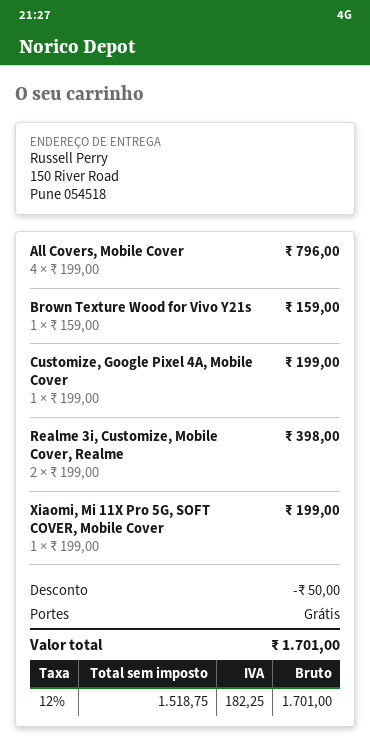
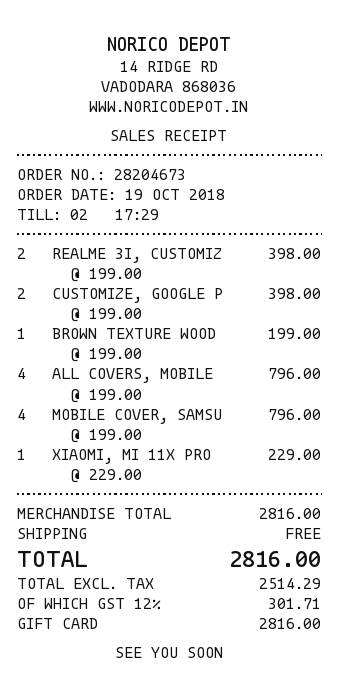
Brown Texture Wood for Vivo Y21s: 1 x 159.00 = 159.00 -> 1 x 199.00 = 199.00
Customize, Google Pixel 4A, Mobile Cover: 1 x 199.00 = 199.00 -> 2 x 199.00 = 398.00
Xiaomi, Mi 11X Pro 5G, SOFT COVER, Mobile Cover: 1 x 199.00 = 199.00 -> 1 x 229.00 = 229.00
MOBILE COVER, SAMSU: none -> 4 x 199.00 = 796.00
discount: 50.00 -> none
net: 1518.75 -> 2514.29
tax: 12% = 182.25 -> 12% = 301.71
total: 1701.00 -> 2816.00

